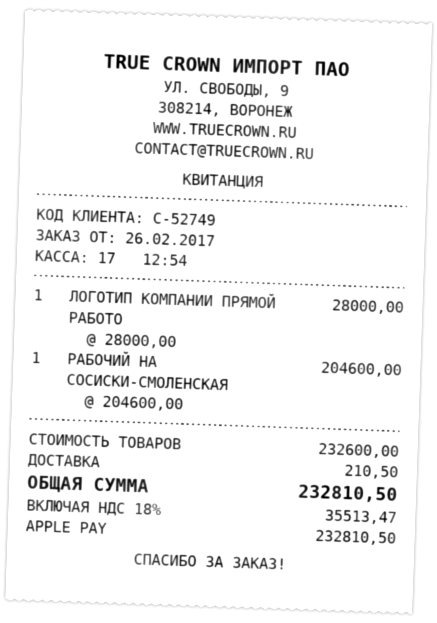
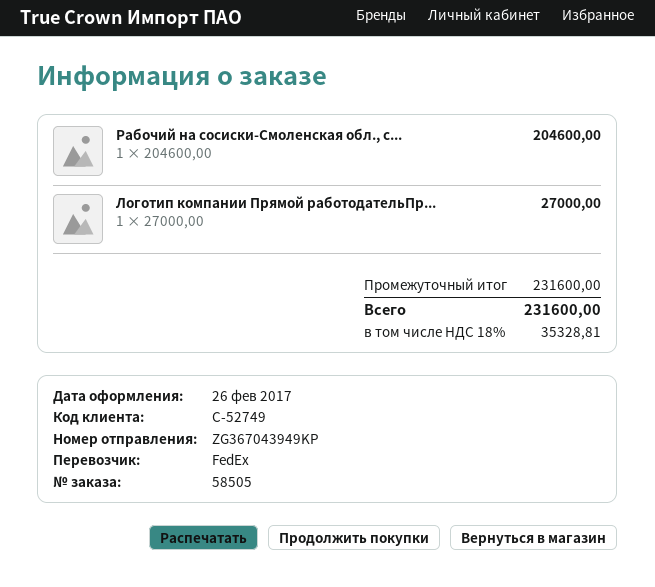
ЛОГОТИП КОМПАНИИ ПРЯМОЙ РАБОТО: 1 x 28000.00 = 28000.00 -> 1 x 27000.00 = 27000.00
subtotal: 232600.00 -> 231600.00
shipping: 210.50 -> none
tax: 18% = 35513.47 -> 18% = 35328.81
total: 232810.50 -> 231600.00

